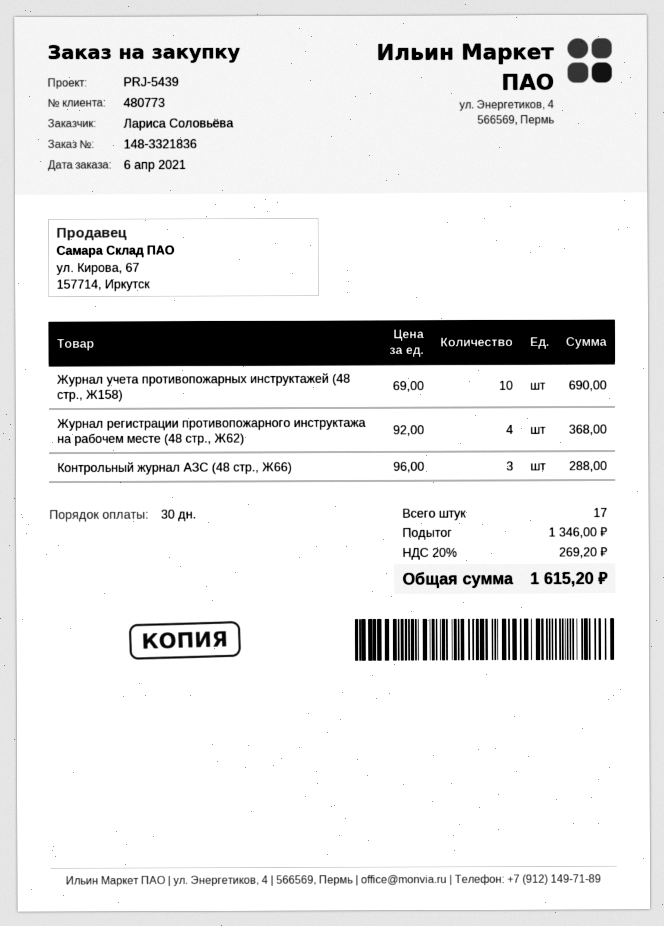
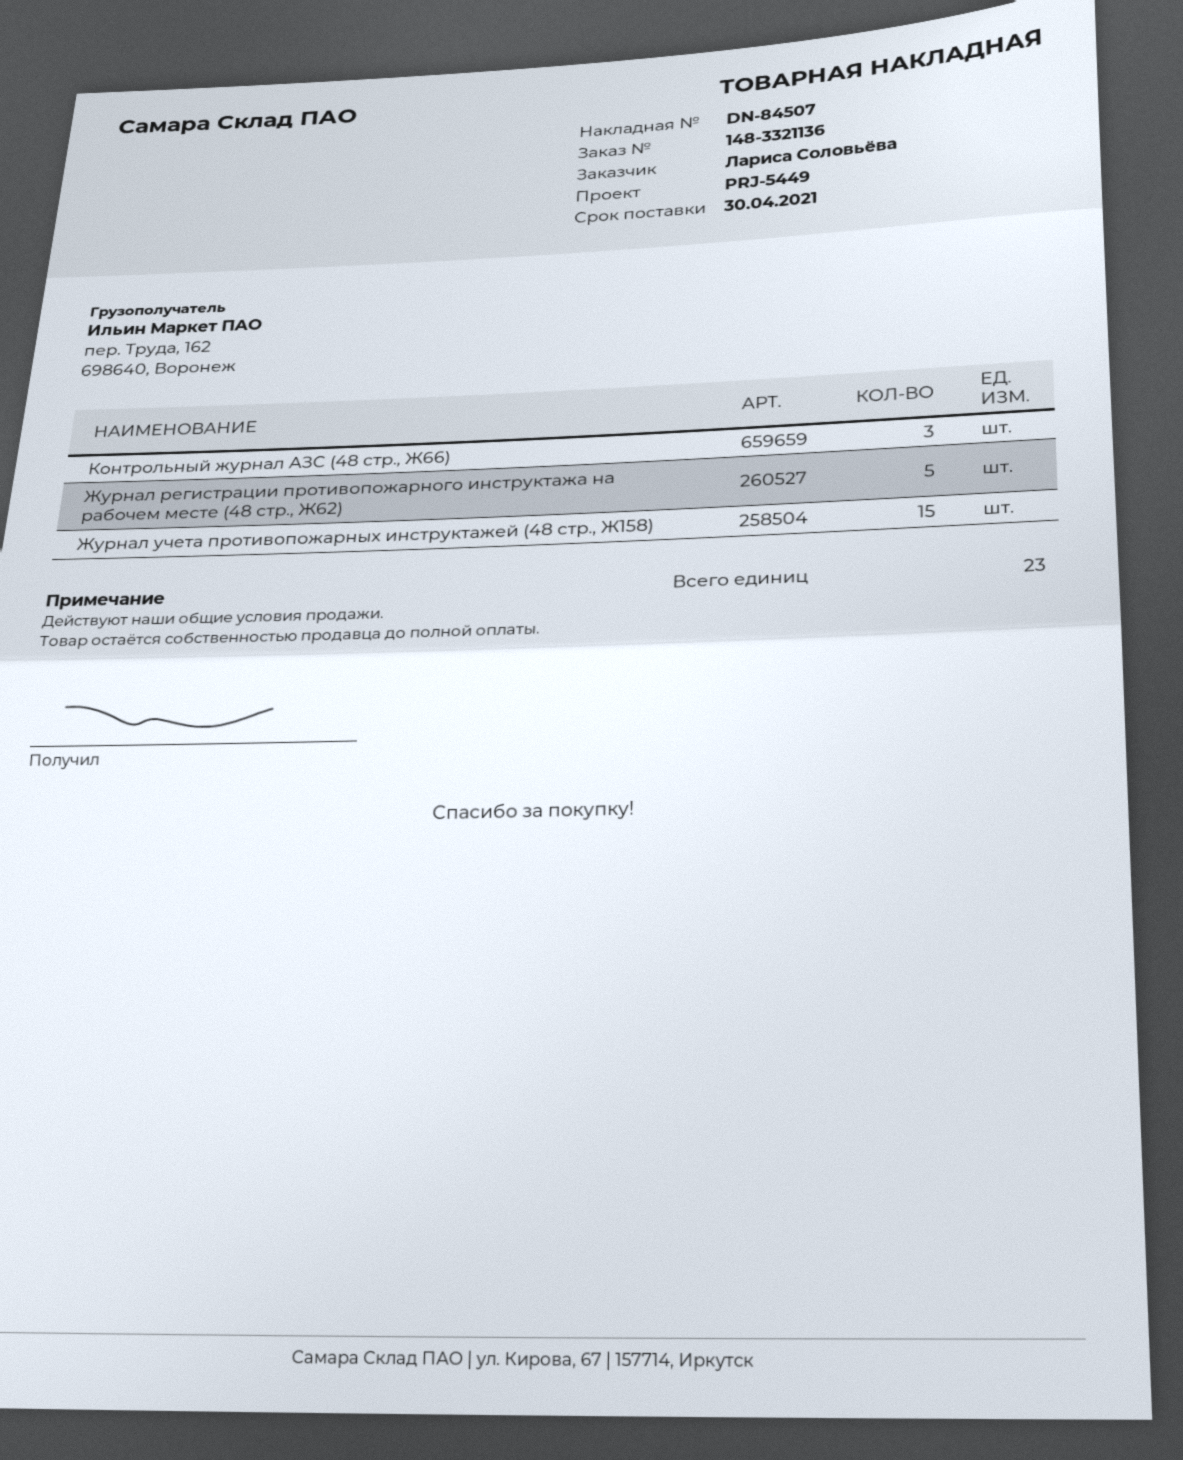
order number: 148-3321836 -> 148-3321136
reference: PRJ-5439 -> PRJ-5449
Журнал учета противопожарных инструктажей (48 стр., Ж158): 10 -> 15
Журнал регистрации противопожарного инструктажа на рабочем месте (48 стр., Ж62): 4 -> 5
total quantity: 17 -> 23

